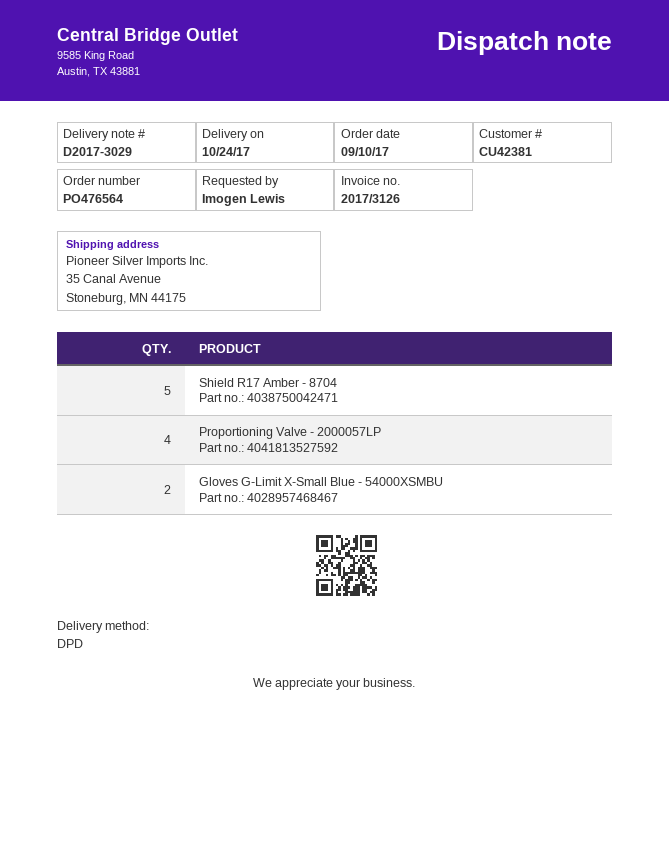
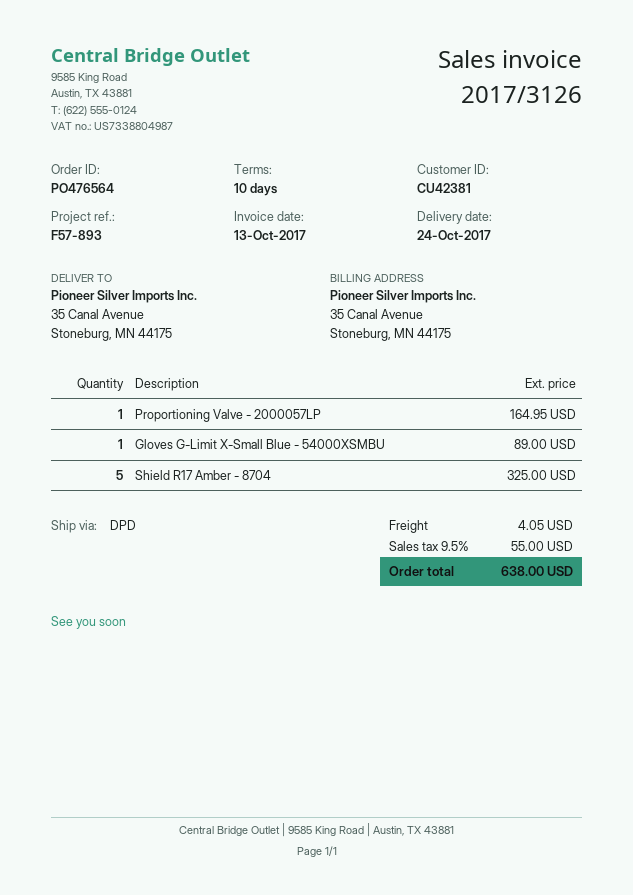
Proportioning Valve - 2000057LP: 4 -> 1
Gloves G-Limit X-Small Blue - 54000XSMBU: 2 -> 1

